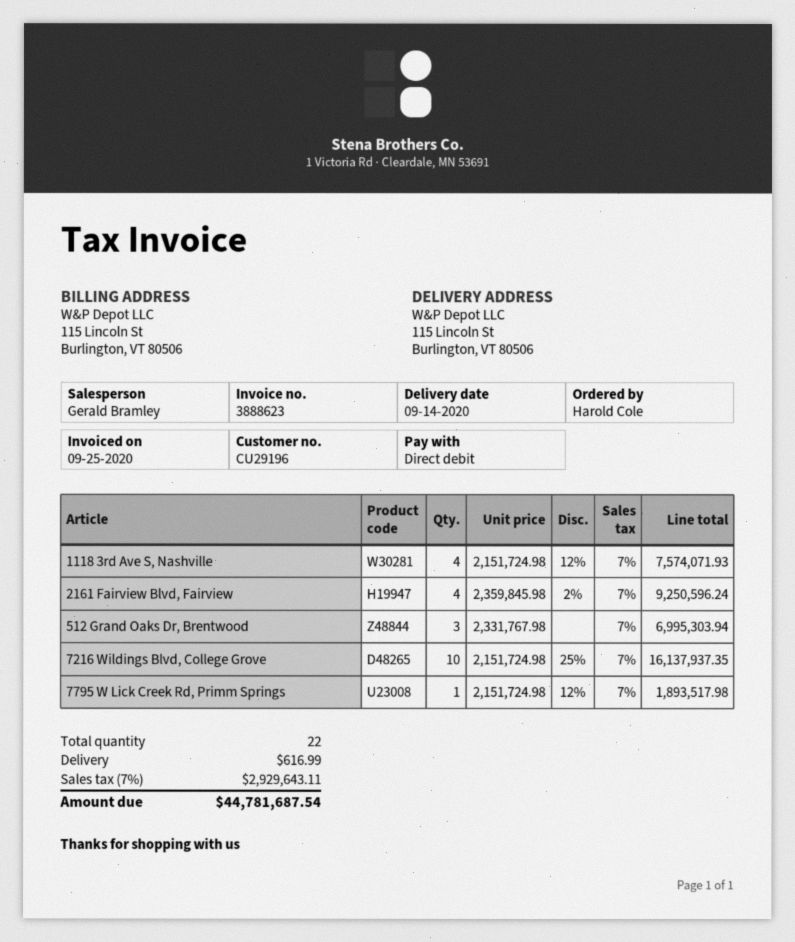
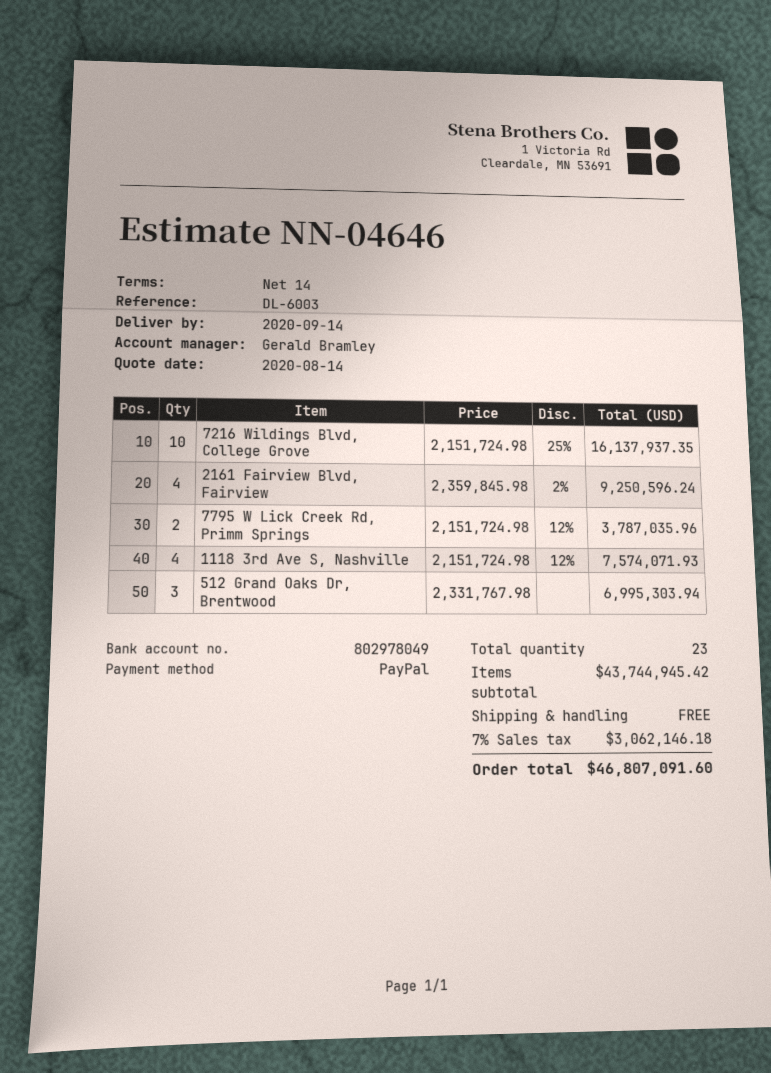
payment method: direct debit -> PayPal
7795 W Lick Creek Rd, Primm Springs: 1 x 2151724.98 - 12% = 1893517.98 -> 2 x 2151724.98 - 12% = 3787035.96
total quantity: 22 -> 23
shipping: 616.99 -> 0.00
tax: 7% = 2929643.11 -> 7% = 3062146.18
total: 44781687.54 -> 46807091.60

